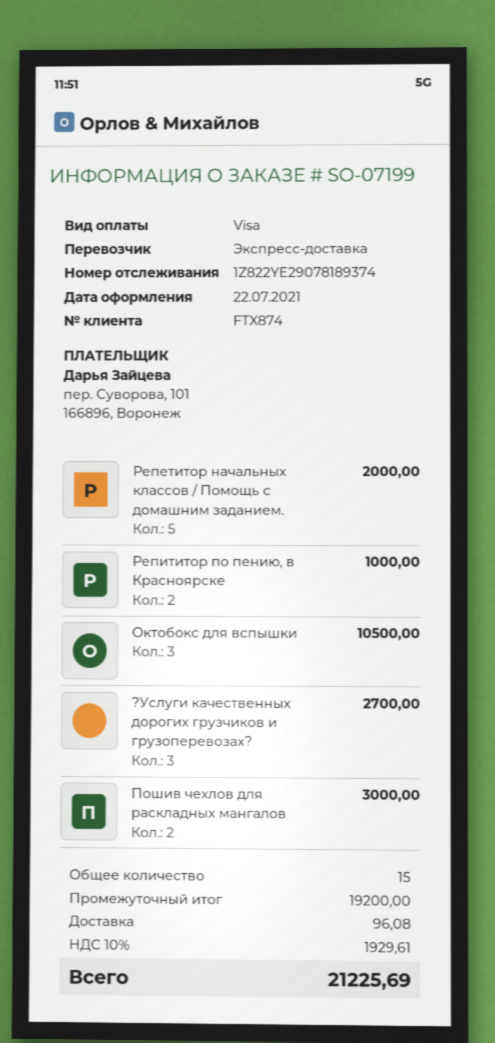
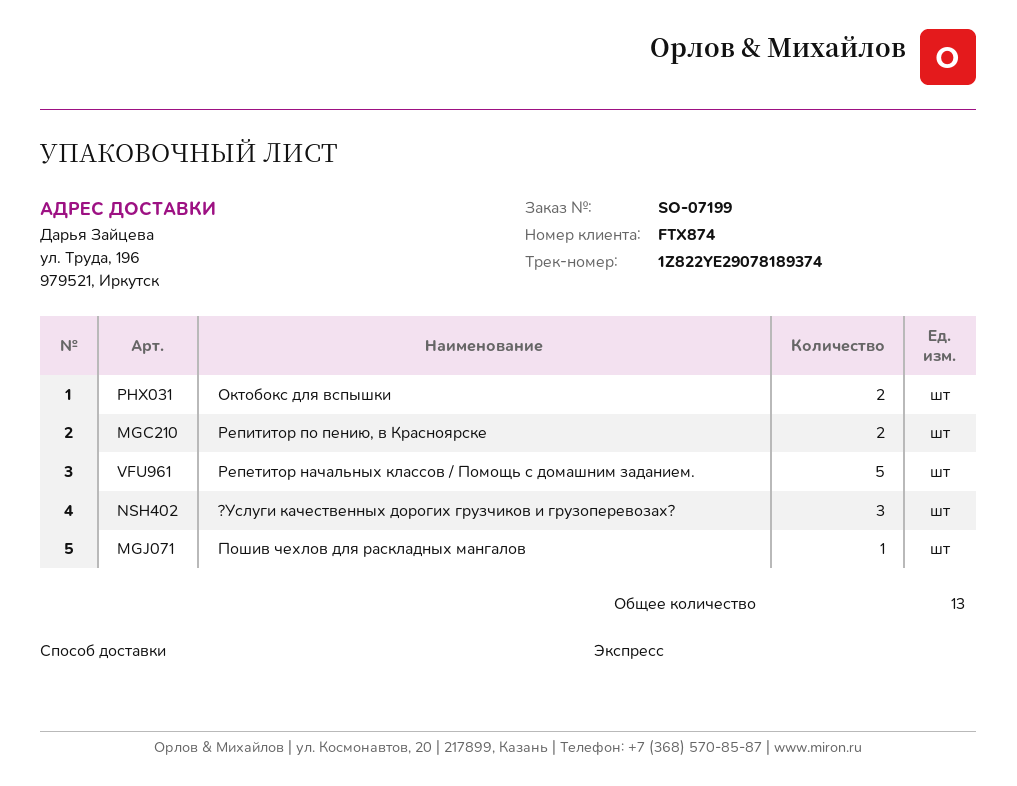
Октобокс для вспышки: 3 -> 2
Пошив чехлов для раскладных мангалов: 2 -> 1
total quantity: 15 -> 13

